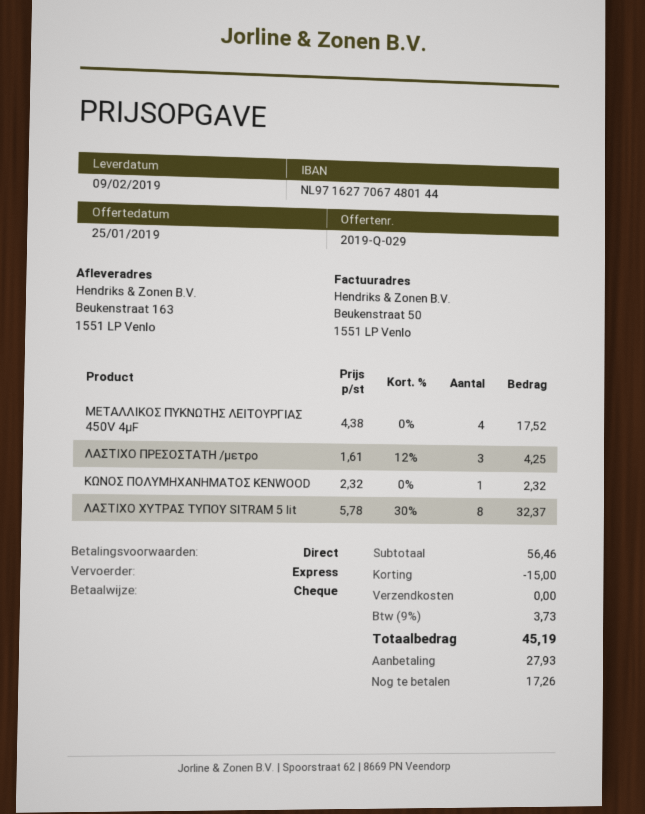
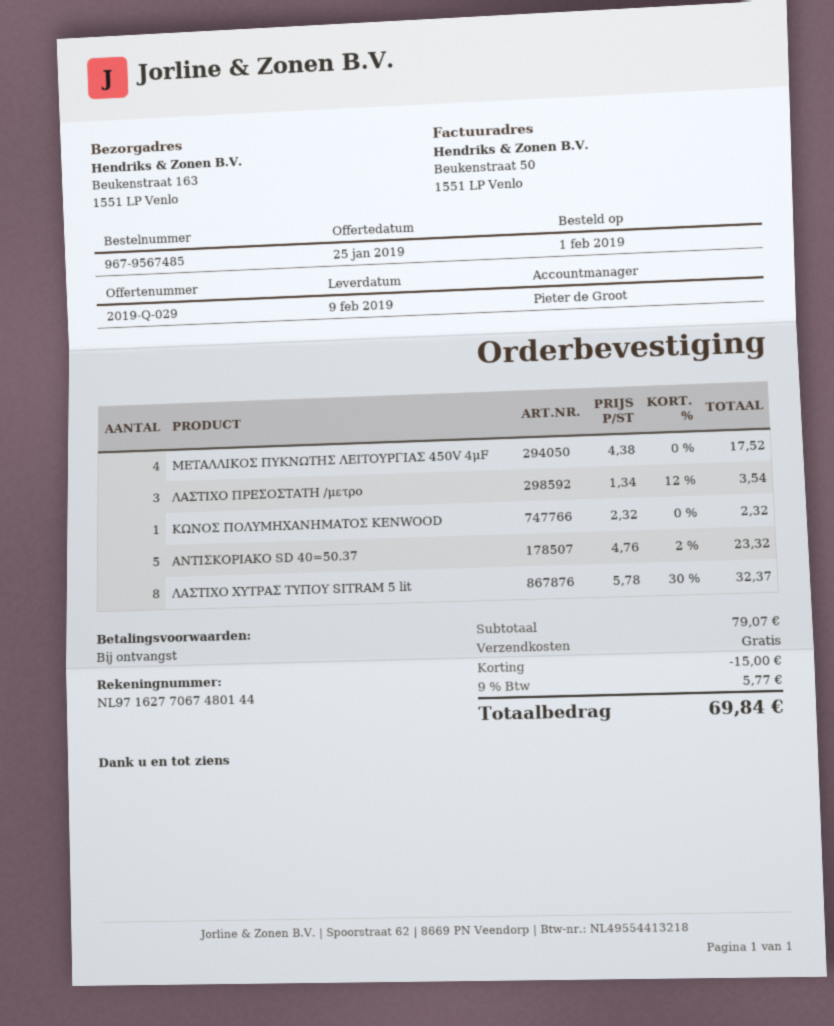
ΛΑΣΤΙΧΟ ΠΡΕΣΟΣΤΑΤΗ /μετρο: 3 x 1.61 - 12% = 4.25 -> 3 x 1.34 - 12% = 3.54
ΑΝΤΙΣΚΟΡΙΑΚΟ SD 40=50.37: none -> 5 x 4.76 - 2% = 23.32
subtotal: 56.46 -> 79.07
tax: 9% = 3.73 -> 9% = 5.77
total: 45.19 -> 69.84

